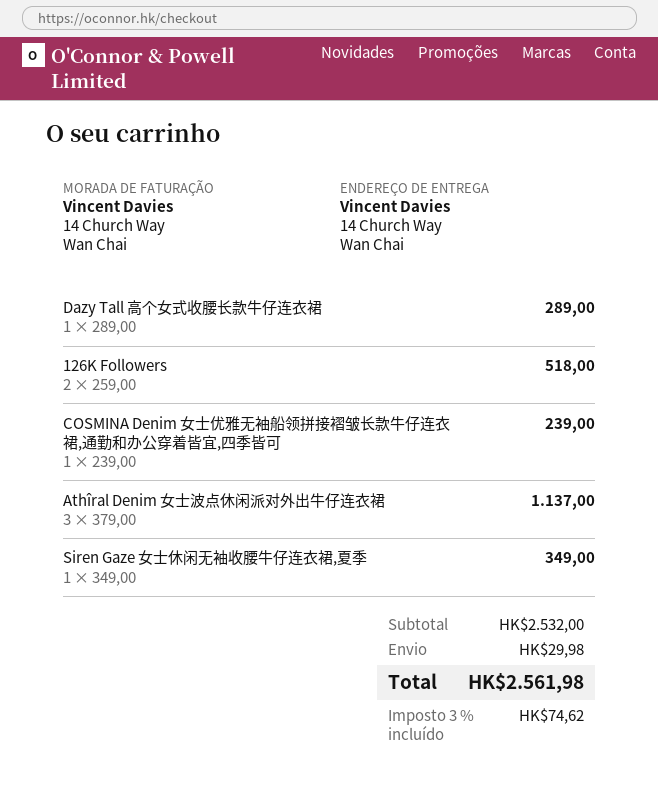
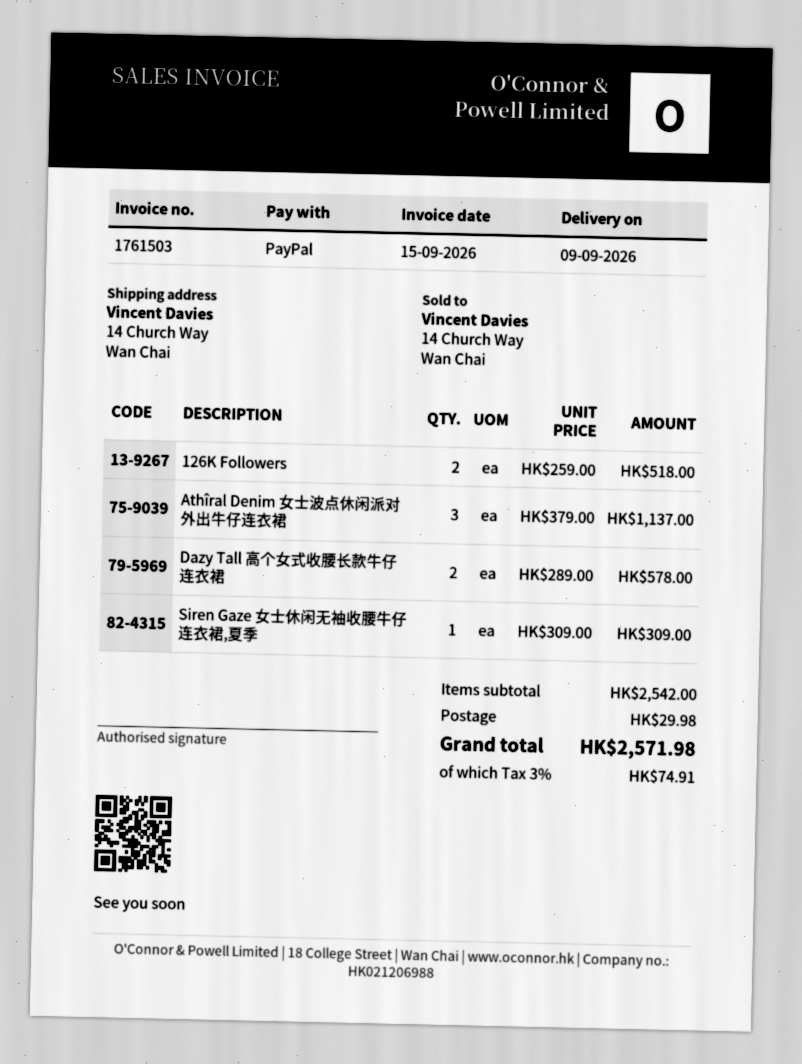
Dazy Tall 高个女式收腰长款牛仔连衣裙: 1 x 289.00 = 289.00 -> 2 x 289.00 = 578.00
COSMINA Denim 女士优雅无袖船领拼接褶皱长款牛仔连衣裙,通勤和办公穿着皆宜,四季皆可: 1 x 239.00 = 239.00 -> none
Siren Gaze 女士休闲无袖收腰牛仔连衣裙,夏季: 1 x 349.00 = 349.00 -> 1 x 309.00 = 309.00
subtotal: 2532.00 -> 2542.00
tax: 3% = 74.62 -> 3% = 74.91
total: 2561.98 -> 2571.98

